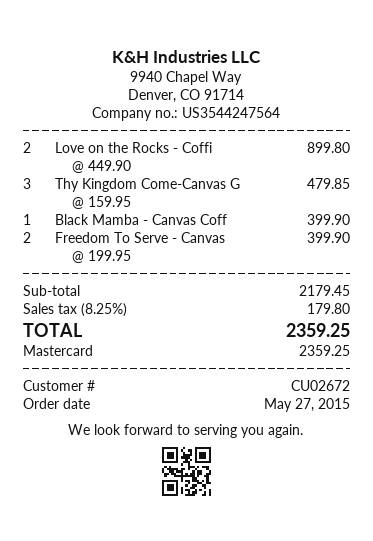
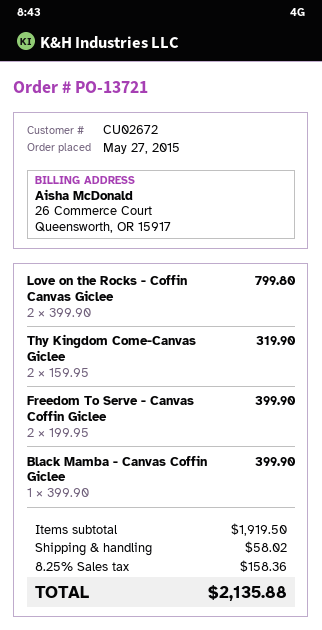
Love on the Rocks - Coffi: 2 x 449.90 = 899.80 -> 2 x 399.90 = 799.80
Thy Kingdom Come-Canvas G: 3 x 159.95 = 479.85 -> 2 x 159.95 = 319.90
subtotal: 2179.45 -> 1919.50
shipping: none -> 58.02
tax: 8.25% = 179.80 -> 8.25% = 158.36
total: 2359.25 -> 2135.88

